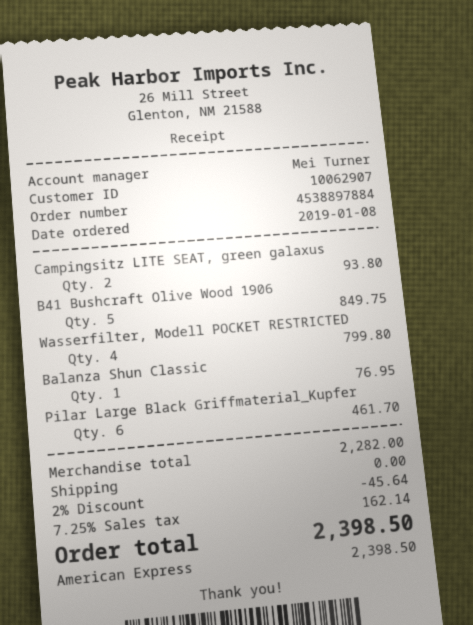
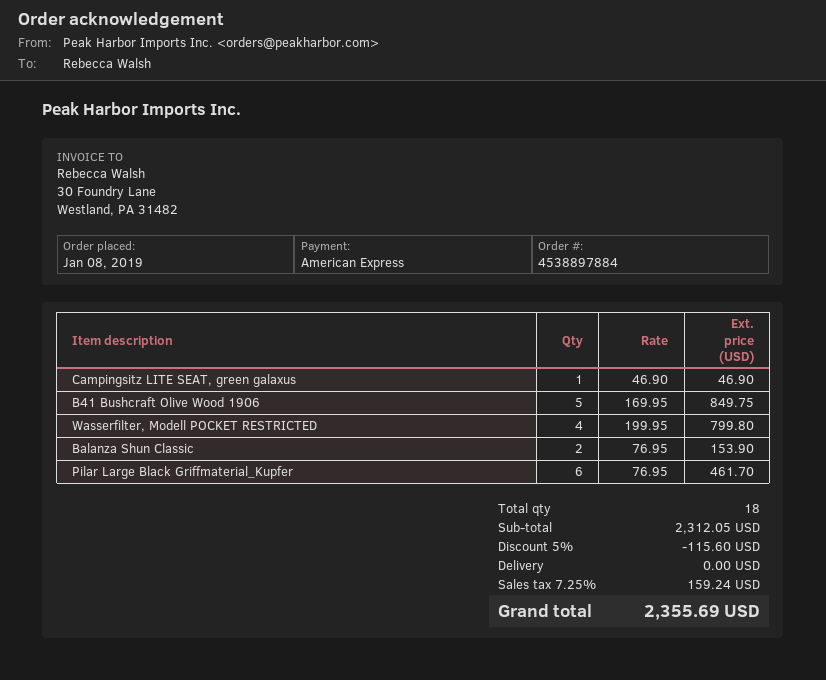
Campingsitz LITE SEAT, green galaxus: 2 for 93.80 -> 1 for 46.90
Balanza Shun Classic: 1 for 76.95 -> 2 for 153.90
subtotal: 2282.00 -> 2312.05
discount: 2% = 45.64 -> 5% = 115.60
tax: 7.25% = 162.14 -> 7.25% = 159.24
total: 2398.50 -> 2355.69

